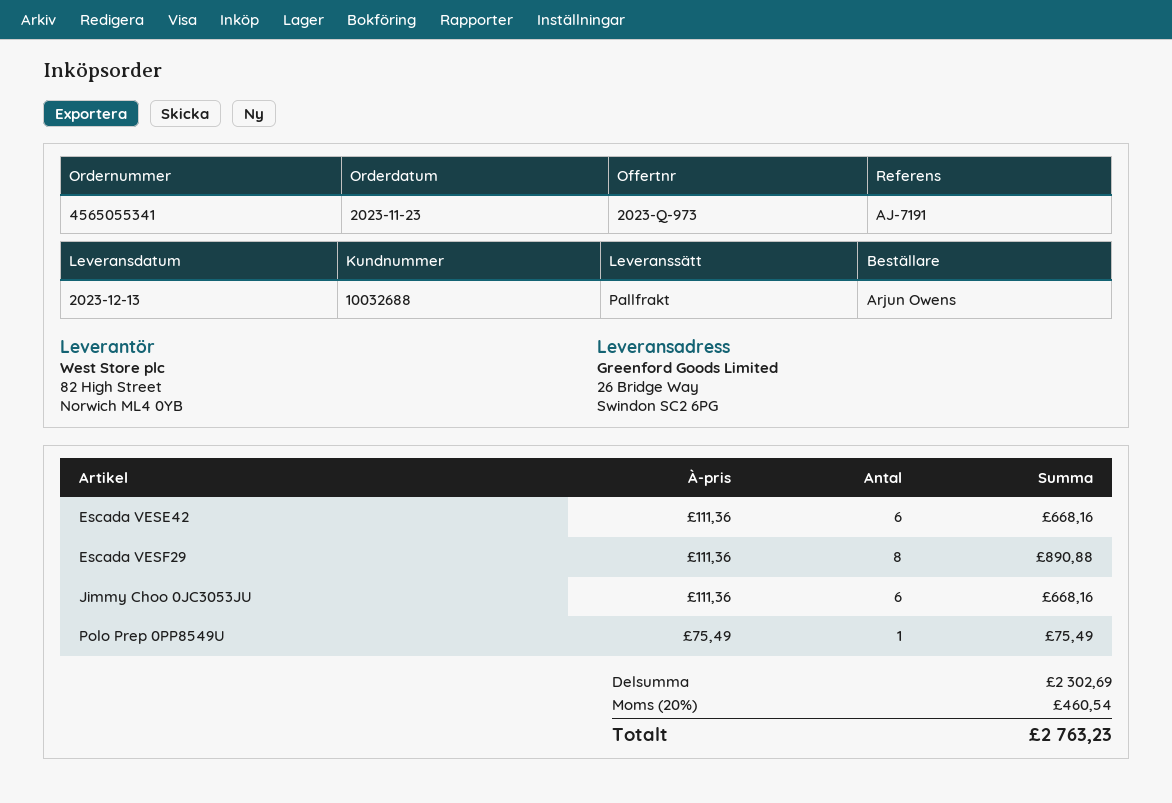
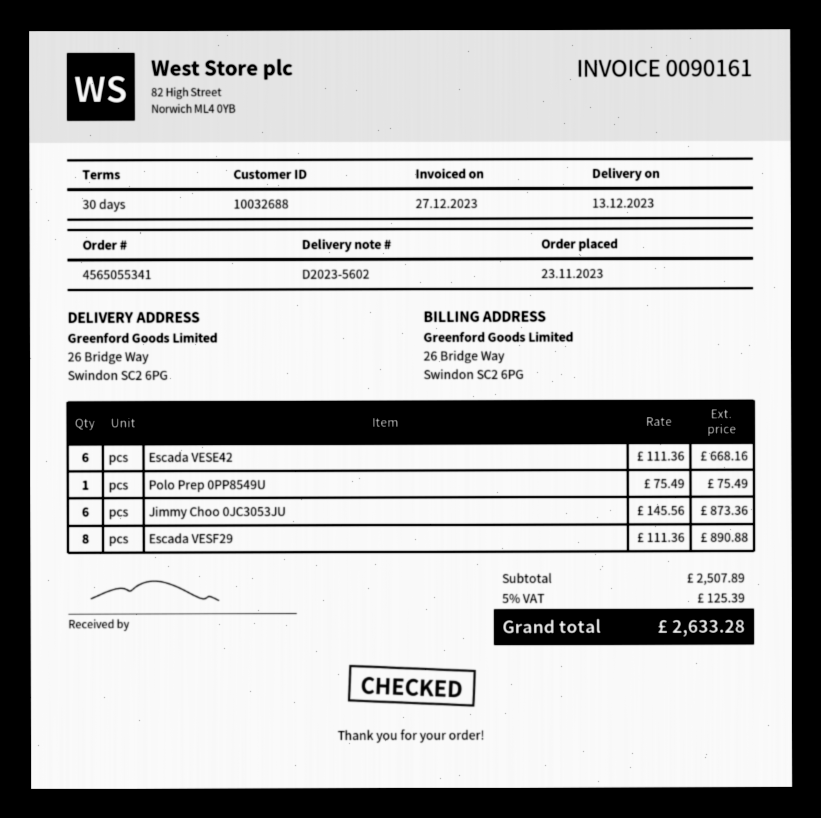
Jimmy Choo 0JC3053JU: 6 x 111.36 = 668.16 -> 6 x 145.56 = 873.36
subtotal: 2302.69 -> 2507.89
tax: 20% = 460.54 -> 5% = 125.39
total: 2763.23 -> 2633.28

